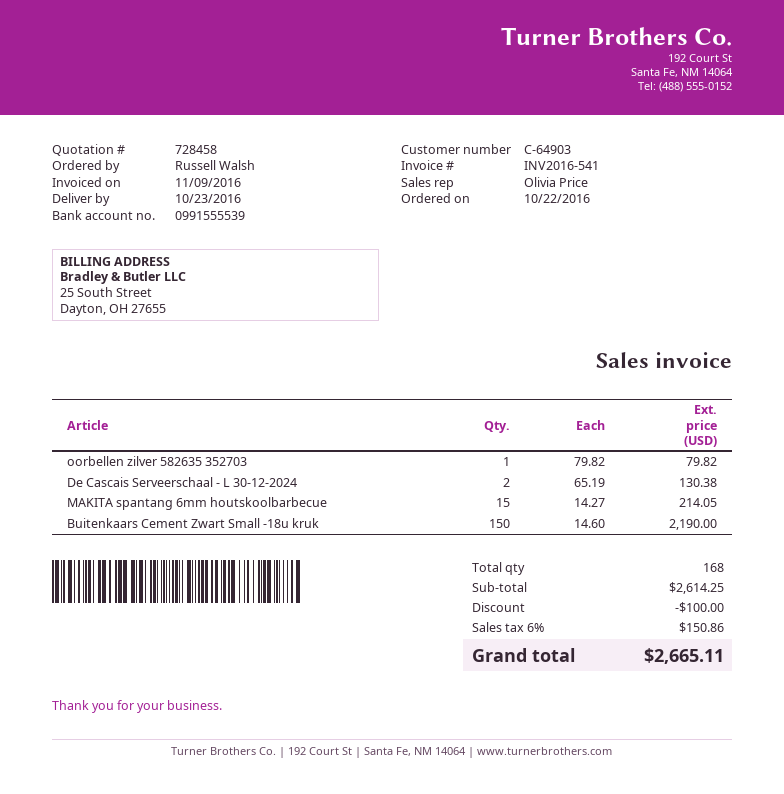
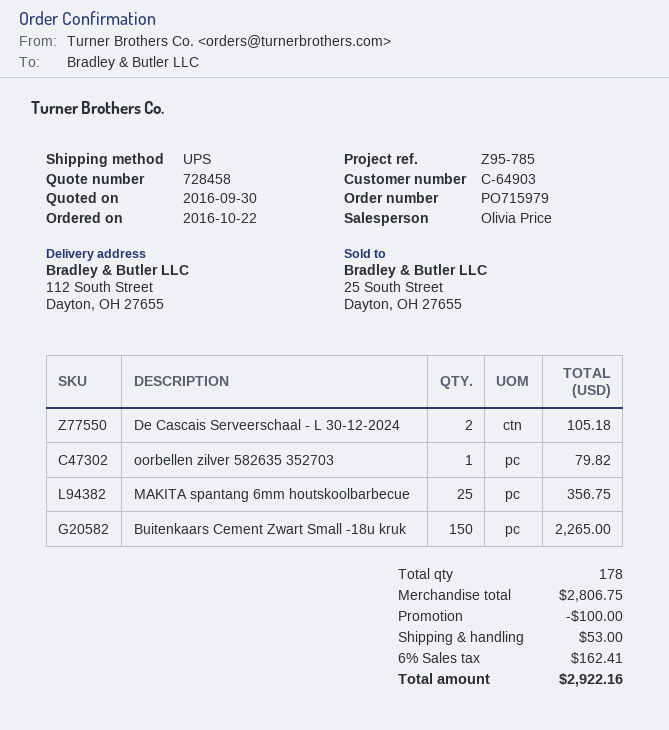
De Cascais Serveerschaal - L 30-12-2024: 2 for 130.38 -> 2 for 105.18
MAKITA spantang 6mm houtskoolbarbecue: 15 for 214.05 -> 25 for 356.75
Buitenkaars Cement Zwart Small -18u kruk: 150 for 2190.00 -> 150 for 2265.00
total quantity: 168 -> 178
subtotal: 2614.25 -> 2806.75
shipping: none -> 53.00
tax: 6% = 150.86 -> 6% = 162.41
total: 2665.11 -> 2922.16

